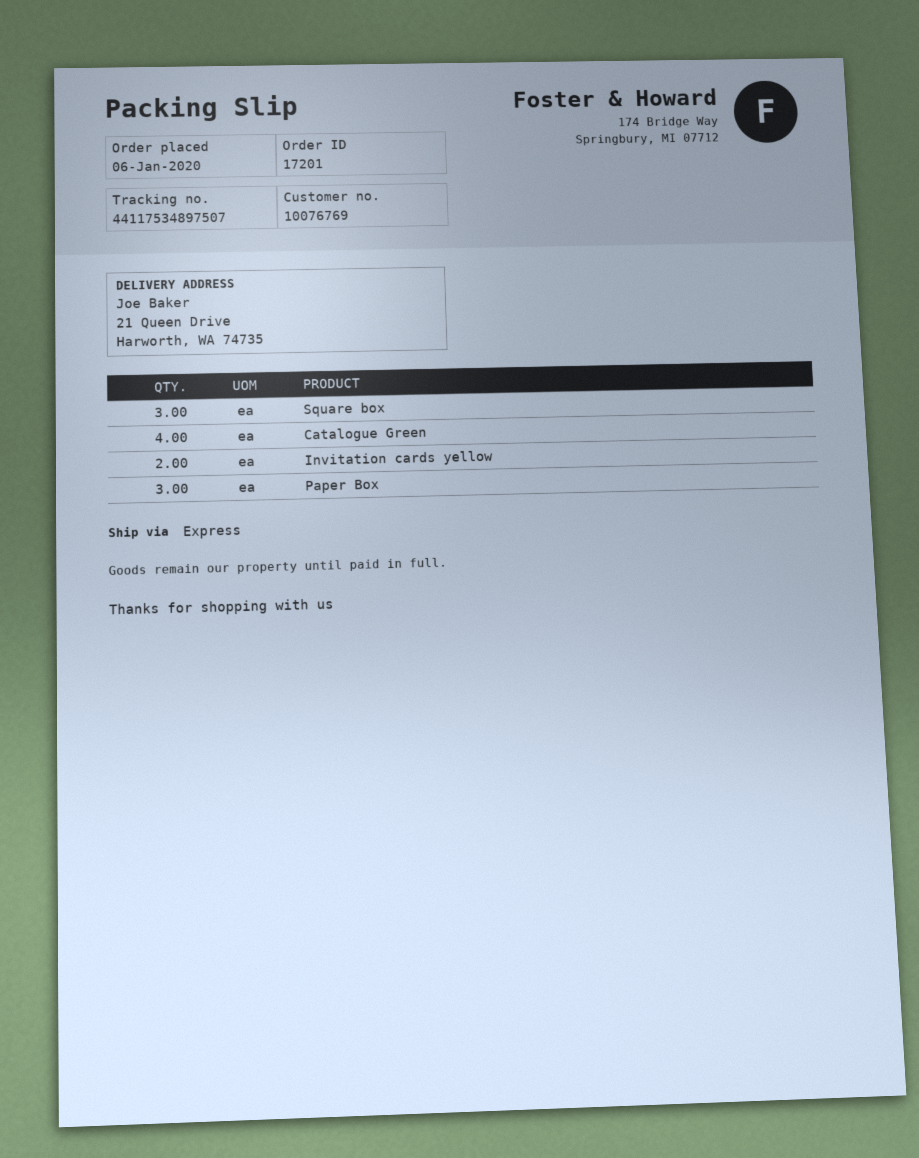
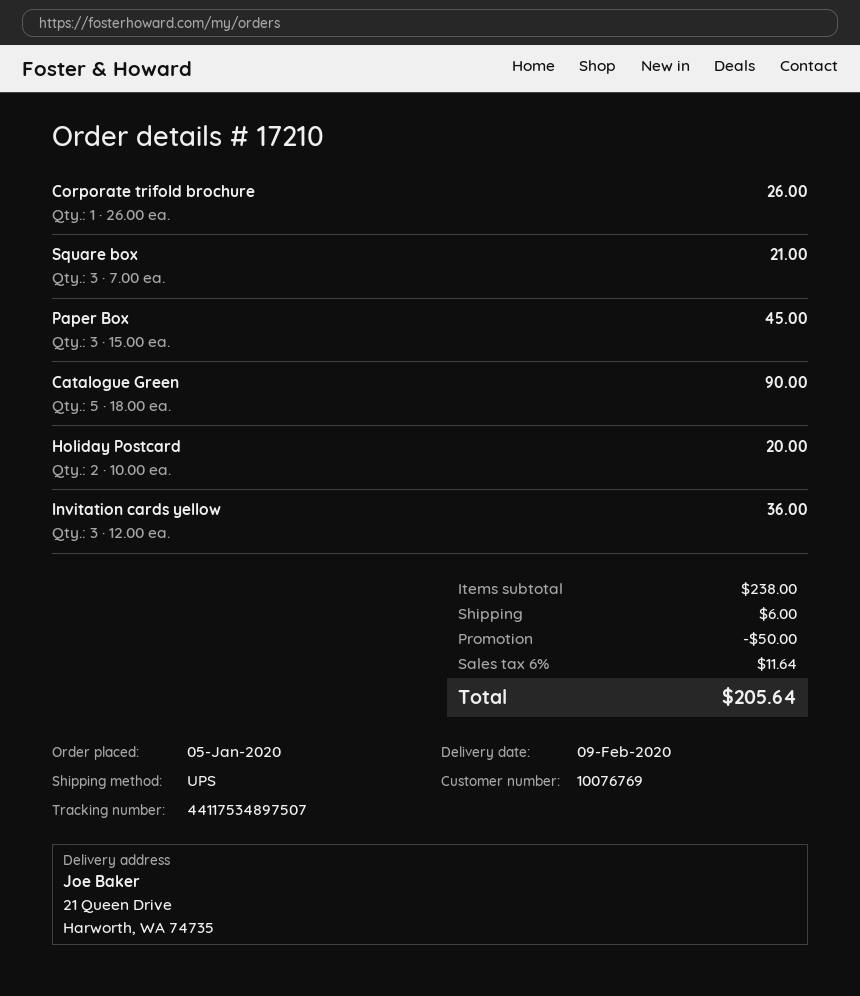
order number: 17201 -> 17210
order date: 2020-01-06 -> 2020-01-05
shipping method: express -> UPS
Catalogue Green: 4 -> 5
Invitation cards yellow: 2 -> 3
Corporate trifold brochure: none -> 1
Holiday Postcard: none -> 2

